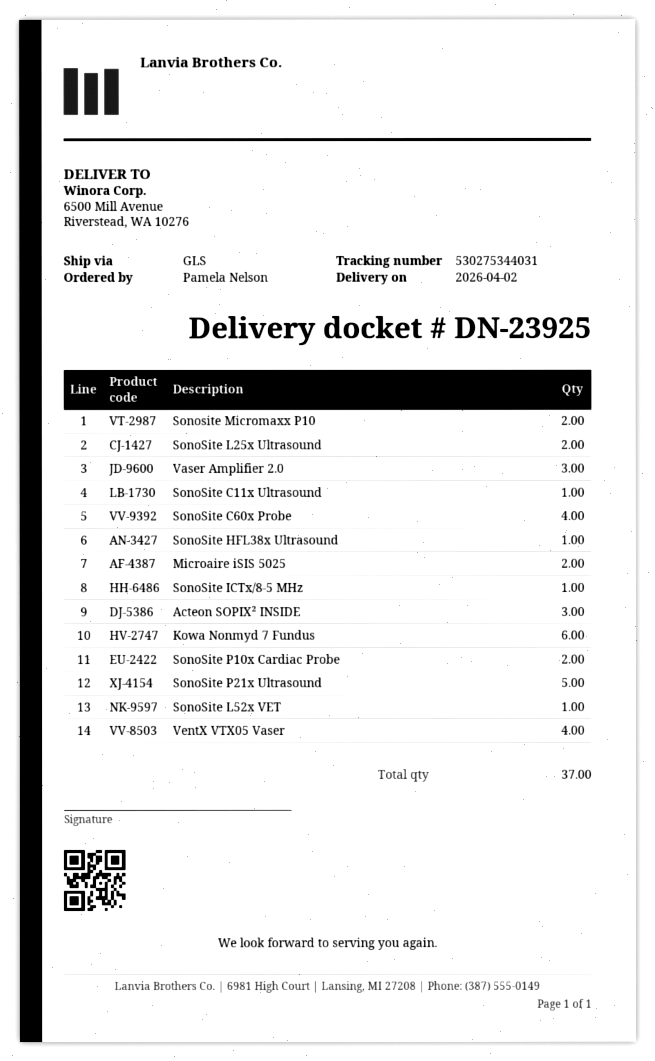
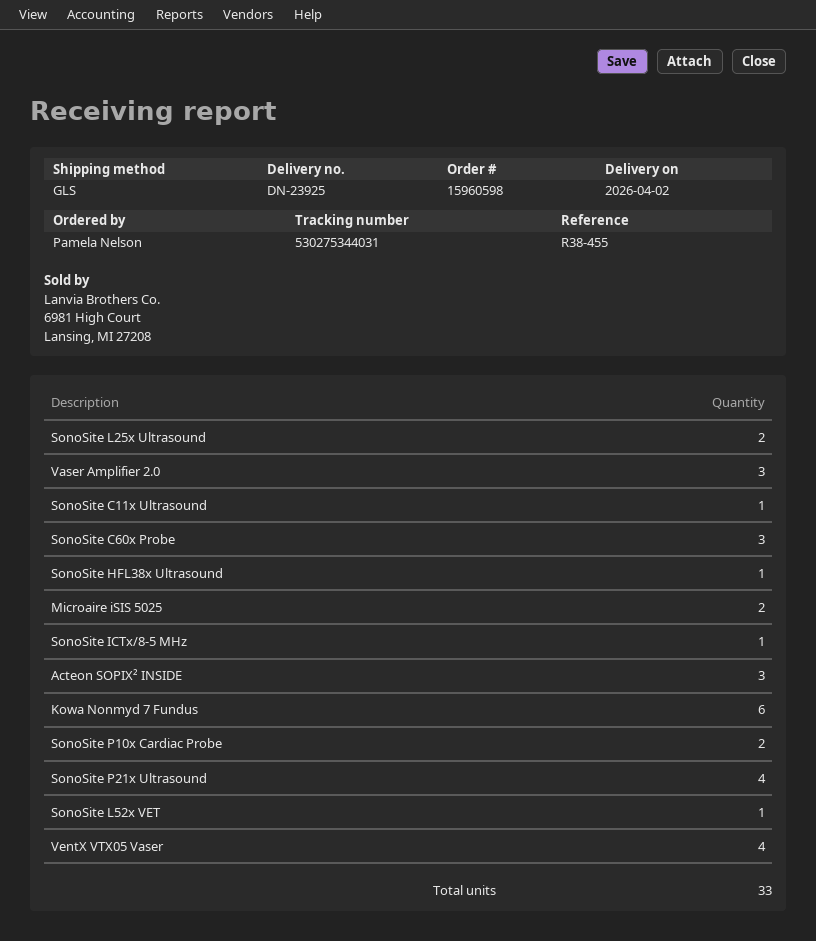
Sonosite Micromaxx P10: 2 -> none
SonoSite C60x Probe: 4 -> 3
SonoSite P21x Ultrasound: 5 -> 4
total quantity: 37 -> 33

